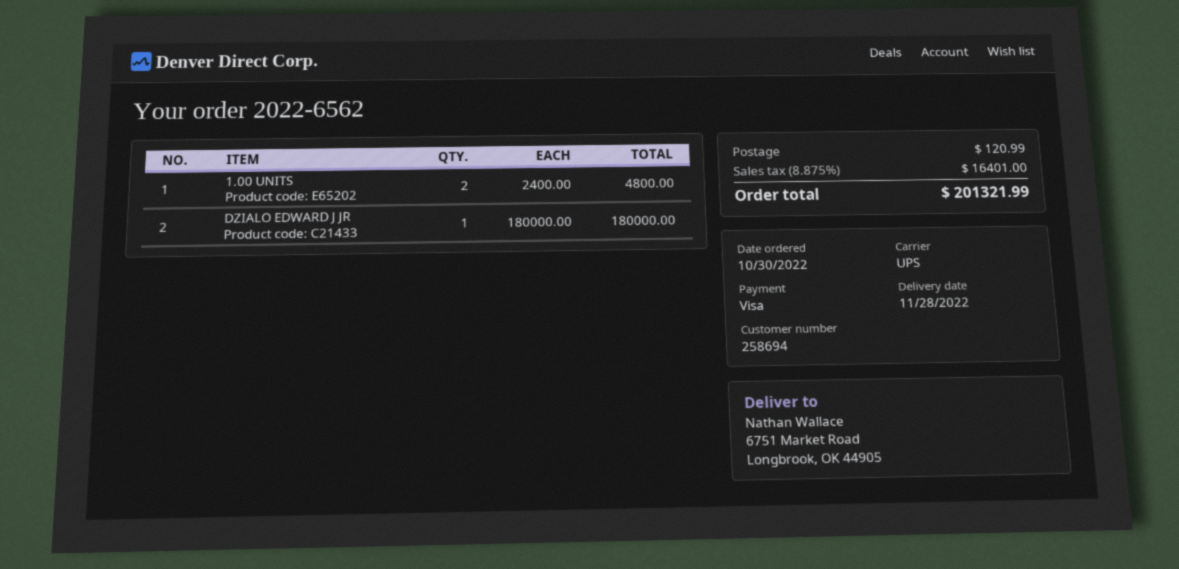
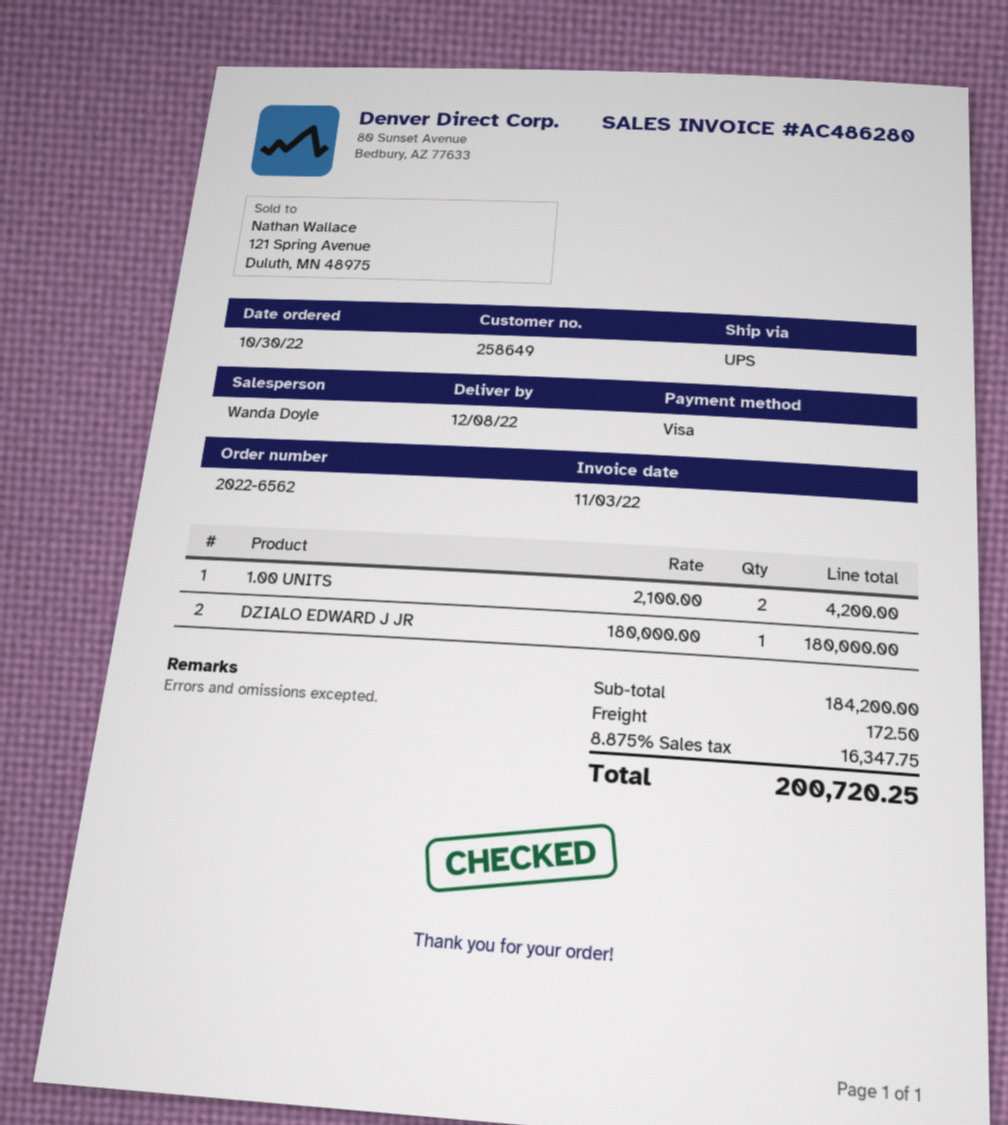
delivery date: 2022-11-28 -> 2022-12-08
customer number: 258694 -> 258649
1.00 UNITS: 2 x 2400.00 = 4800.00 -> 2 x 2100.00 = 4200.00
shipping: 120.99 -> 172.50
tax: 8.875% = 16401.00 -> 8.875% = 16347.75
total: 201321.99 -> 200720.25

